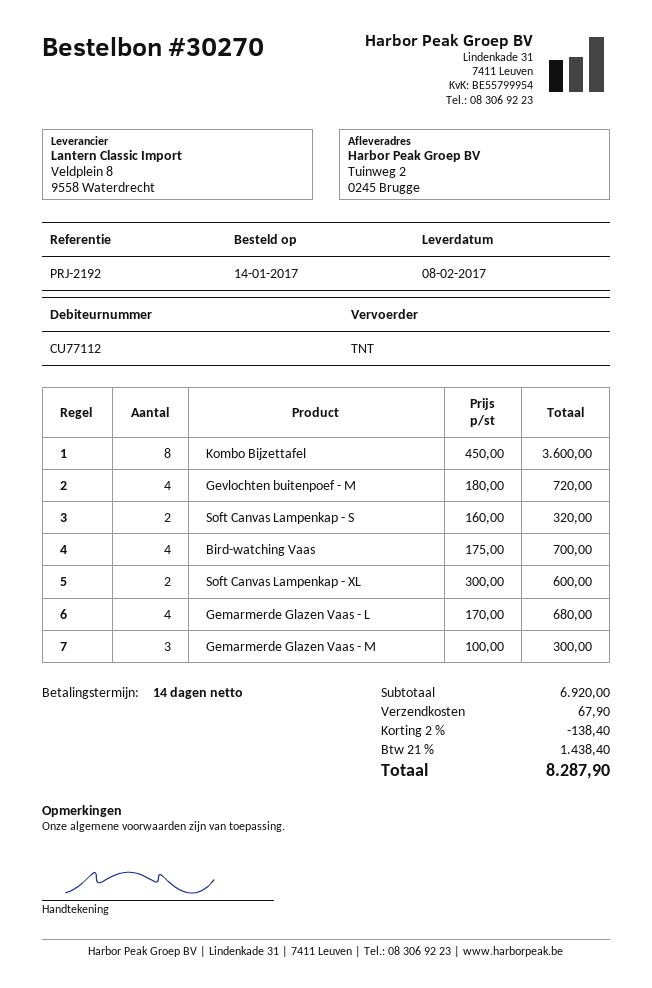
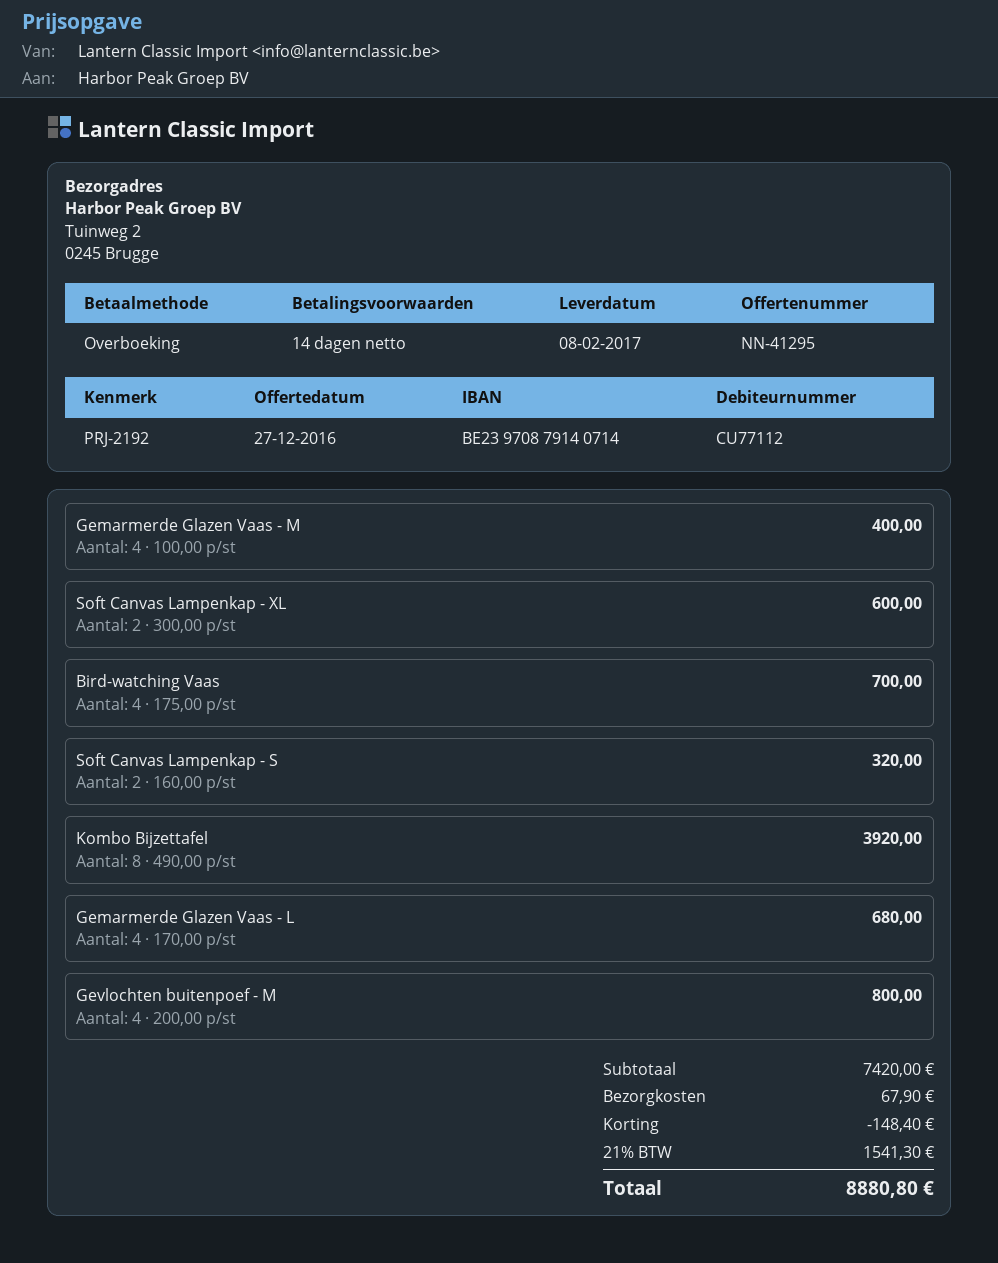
Kombo Bijzettafel: 8 x 450.00 = 3600.00 -> 8 x 490.00 = 3920.00
Gevlochten buitenpoef - M: 4 x 180.00 = 720.00 -> 4 x 200.00 = 800.00
Gemarmerde Glazen Vaas - M: 3 x 100.00 = 300.00 -> 4 x 100.00 = 400.00
subtotal: 6920.00 -> 7420.00
discount: 138.40 -> 148.40
tax: 21% = 1438.40 -> 21% = 1541.30
total: 8287.90 -> 8880.80

